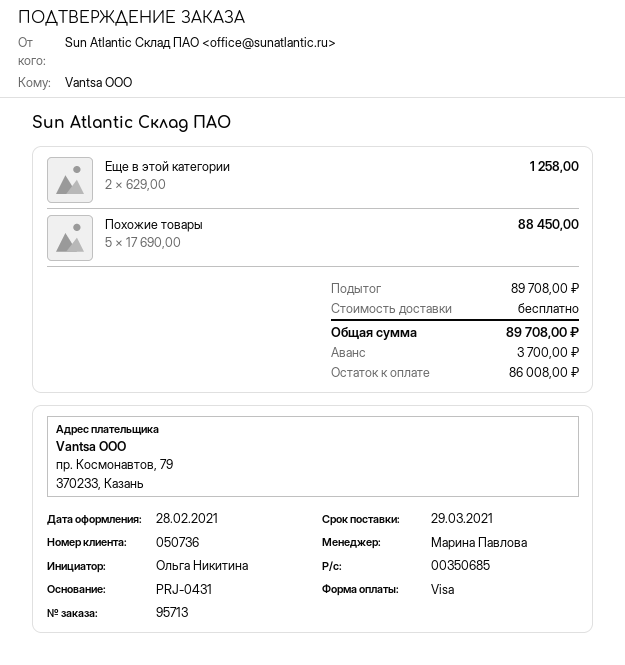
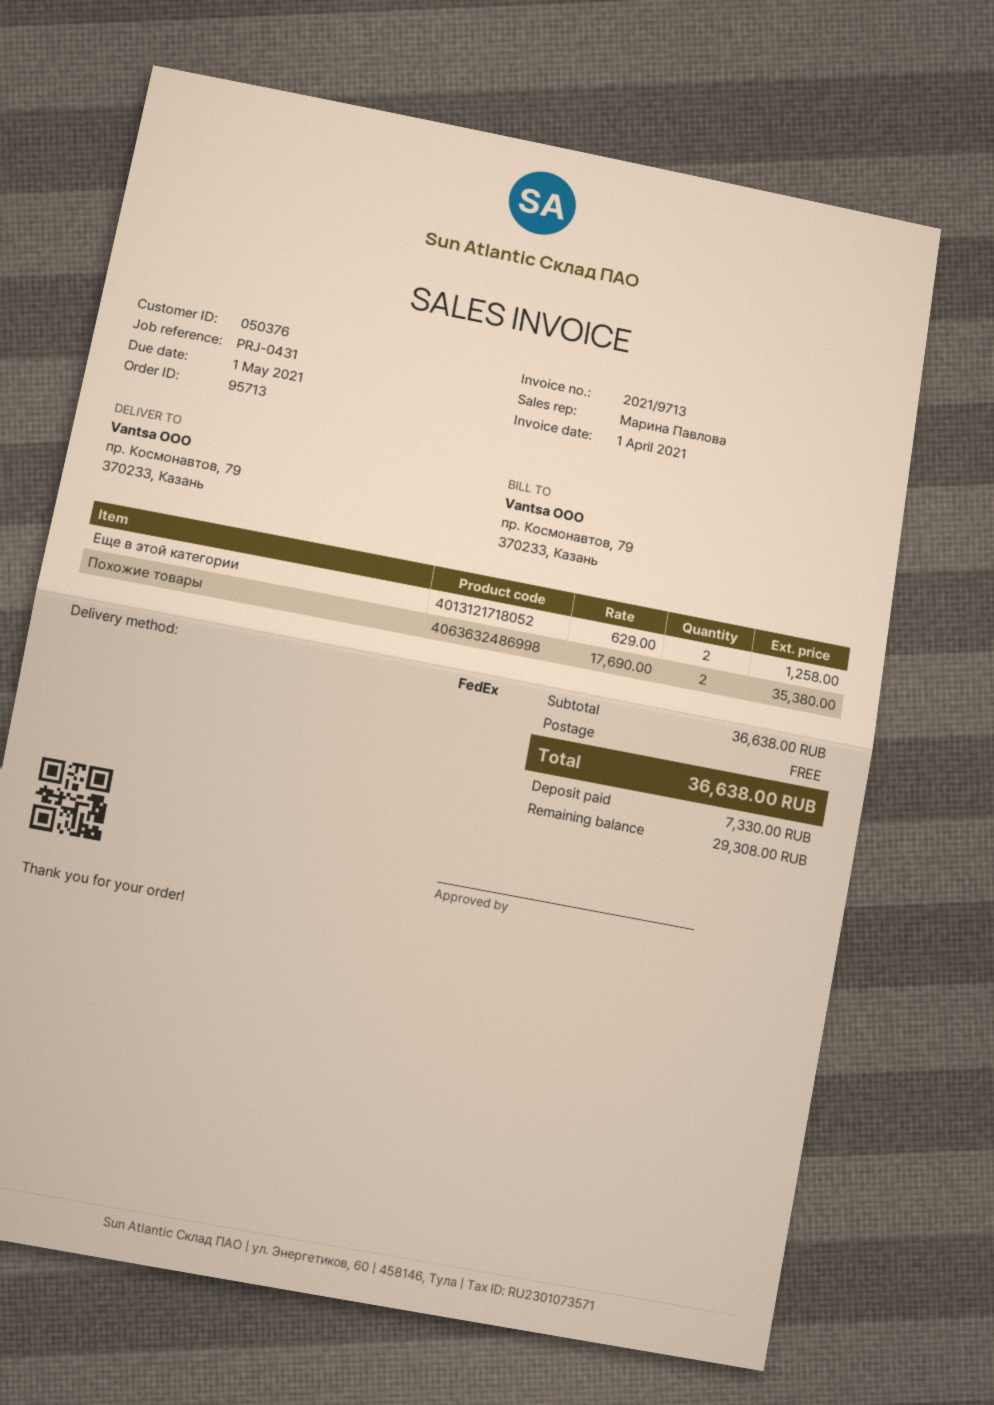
customer number: 050736 -> 050376
Похожие товары: 5 x 17690.00 = 88450.00 -> 2 x 17690.00 = 35380.00
subtotal: 89708.00 -> 36638.00
total: 89708.00 -> 36638.00
deposit: 3700.00 -> 7330.00
balance: 86008.00 -> 29308.00

